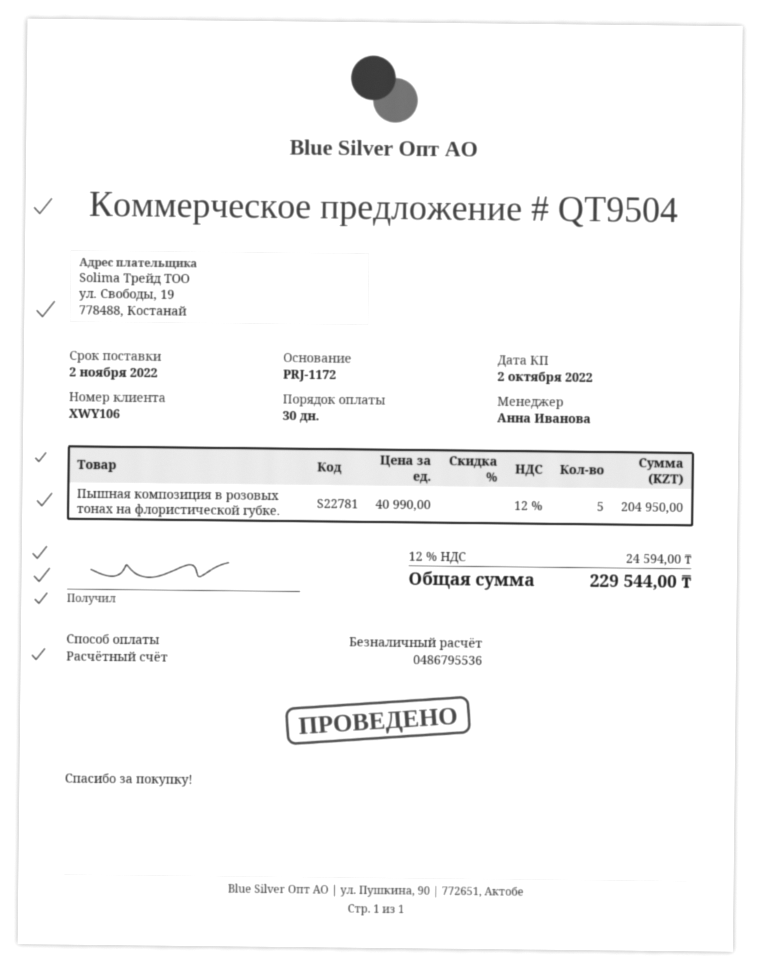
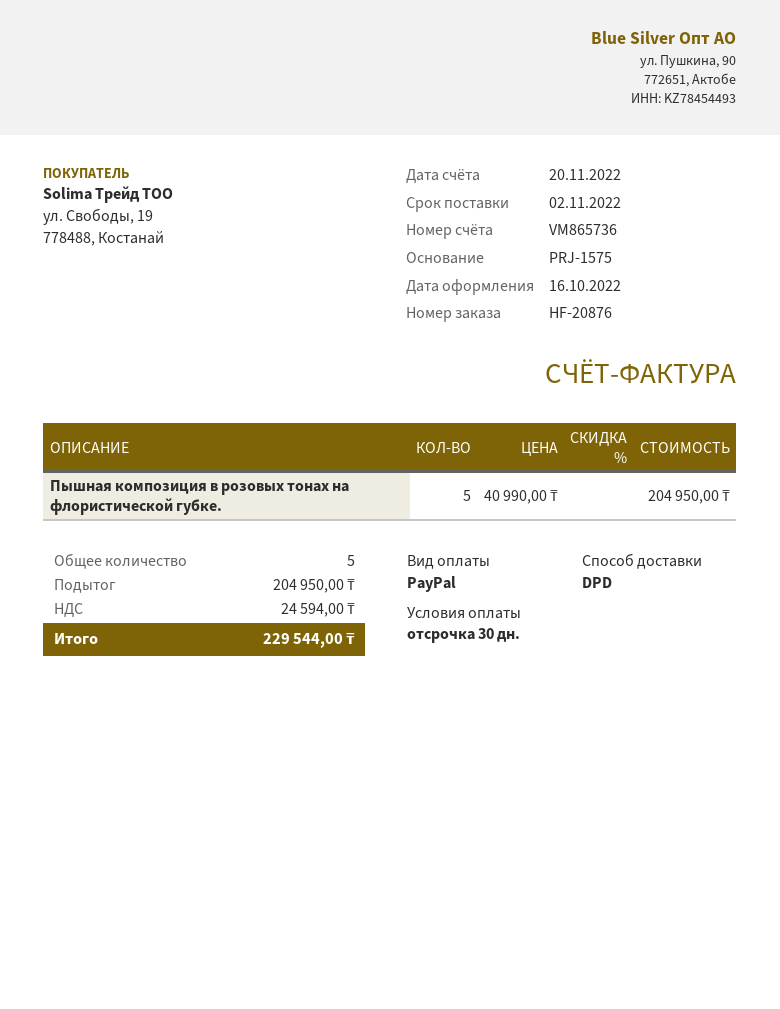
reference: PRJ-1172 -> PRJ-1575
payment method: bank transfer -> PayPal

